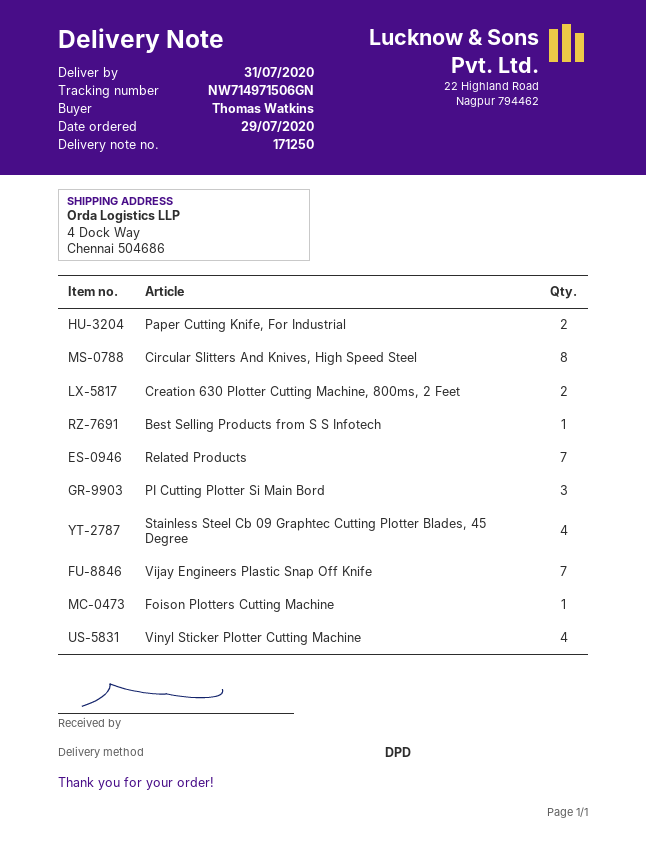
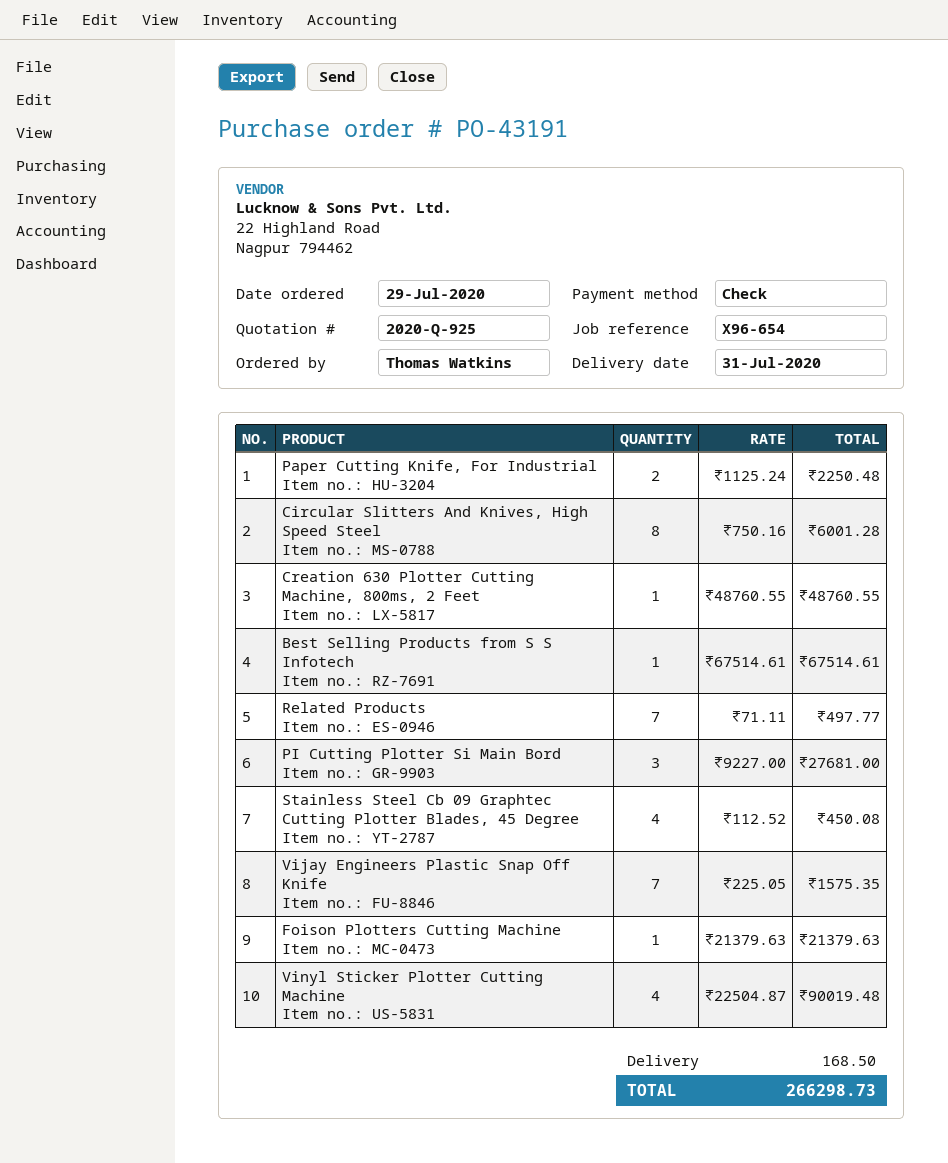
Creation 630 Plotter Cutting Machine, 800ms, 2 Feet: 2 -> 1

